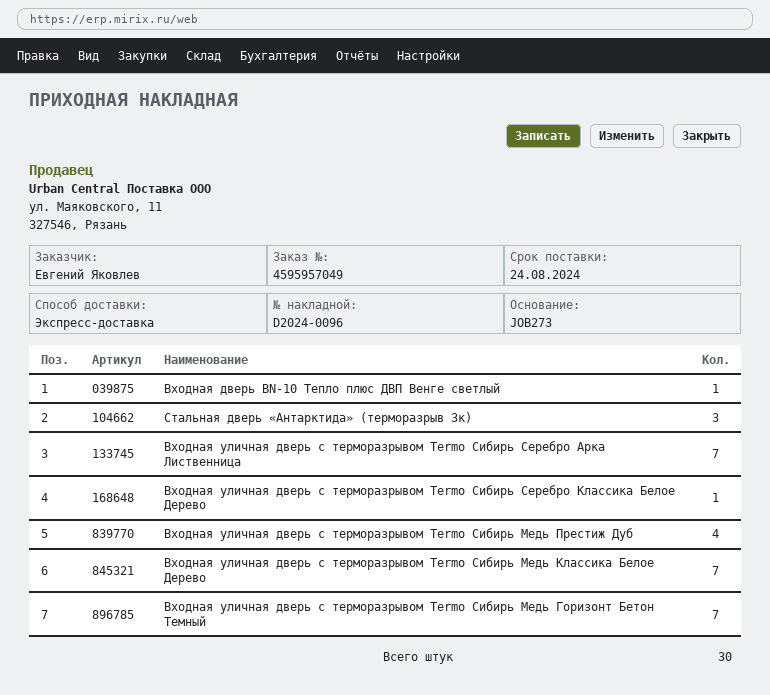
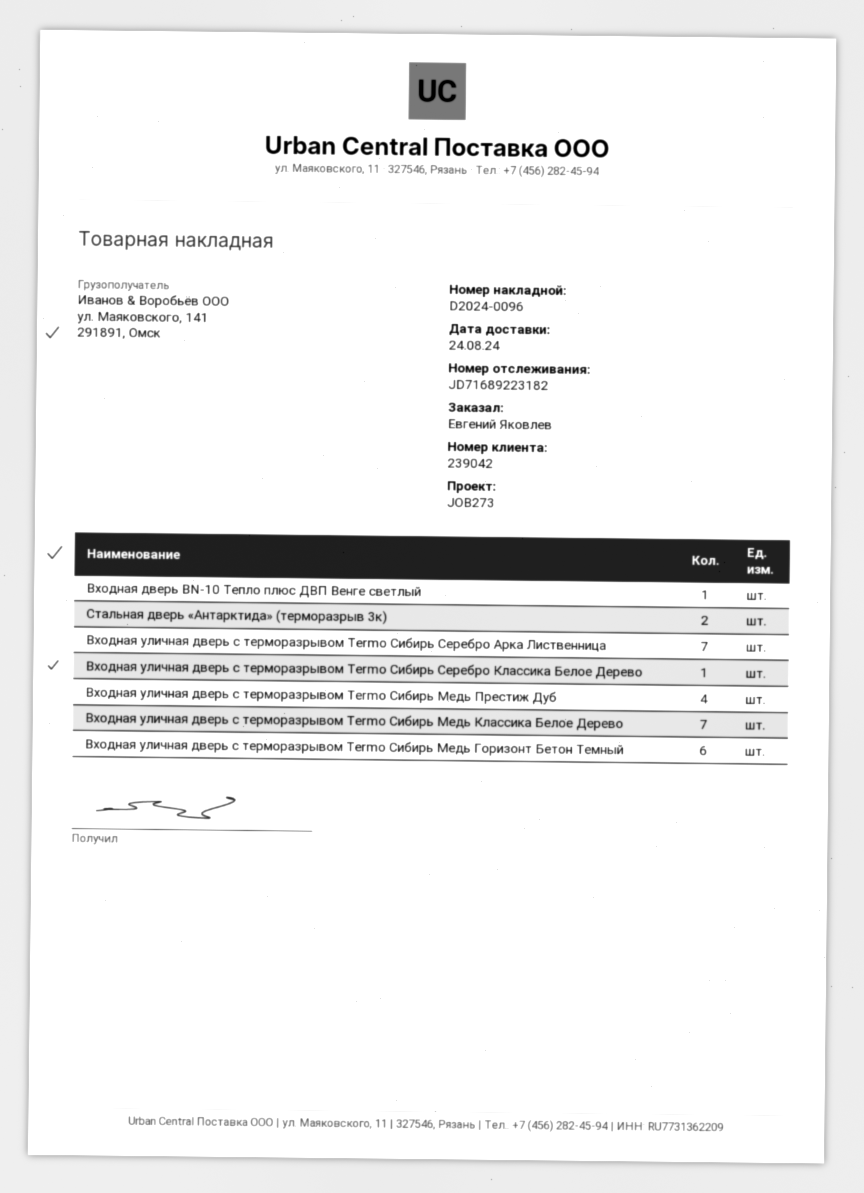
Стальная дверь «Антарктида» (терморазрыв 3к): 3 -> 2
Входная уличная дверь с терморазрывом Termo Сибирь Медь Горизонт Бетон Темный: 7 -> 6

